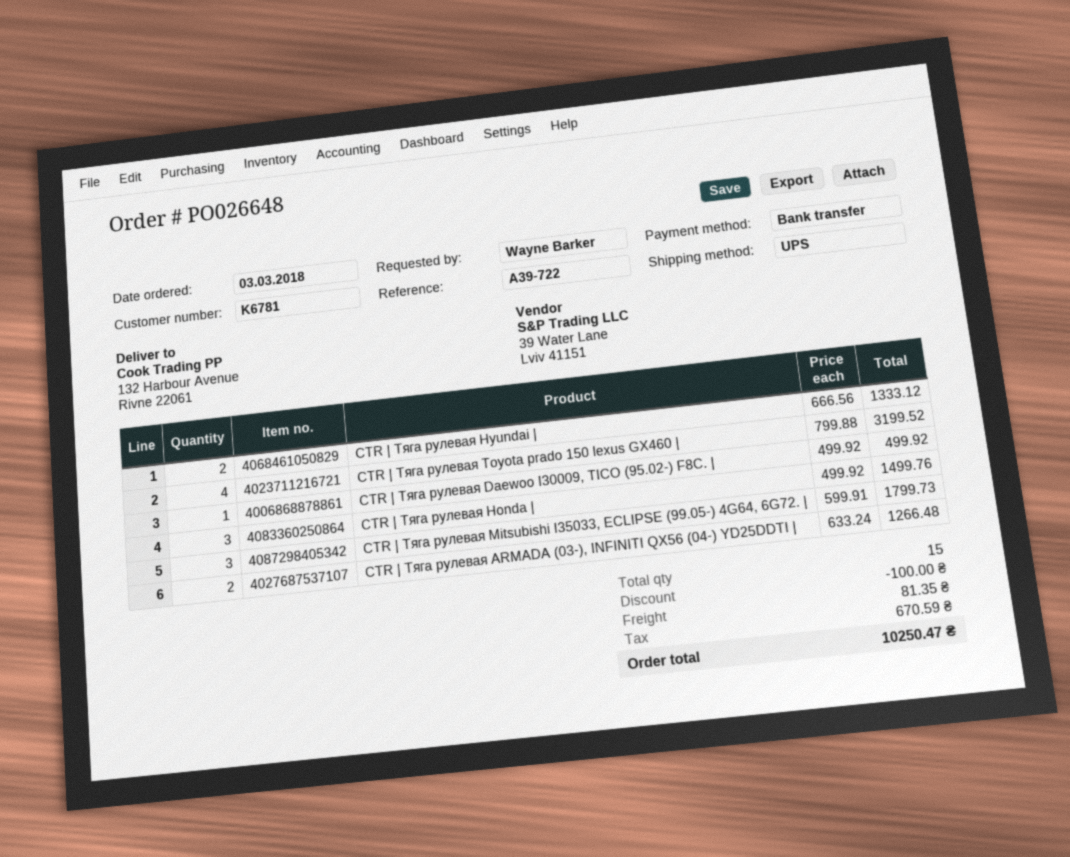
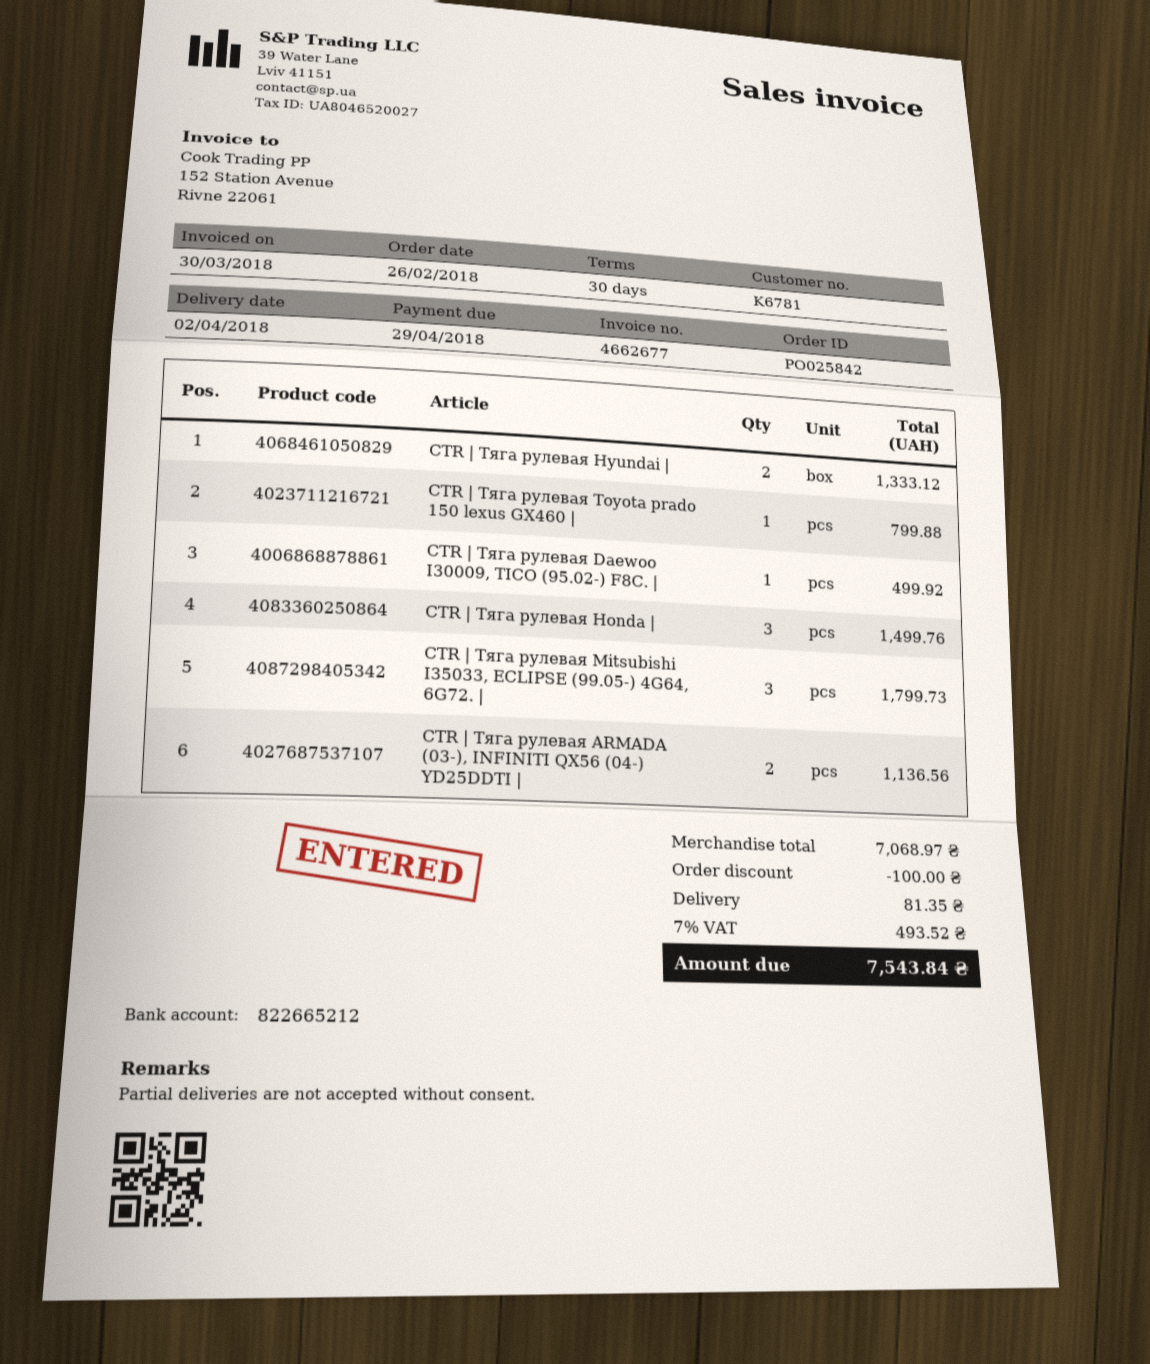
order number: PO026648 -> PO025842
order date: 2018-03-03 -> 2018-02-26
CTR | Тяга рулевая Toyota prado 150 lexus GX460 |: 4 for 3199.52 -> 1 for 799.88
CTR | Тяга рулевая ARMADA (03-), INFINITI QX56 (04-) YD25DDTI |: 2 for 1266.48 -> 2 for 1136.56
tax: 670.59 -> 493.52
total: 10250.47 -> 7543.84

